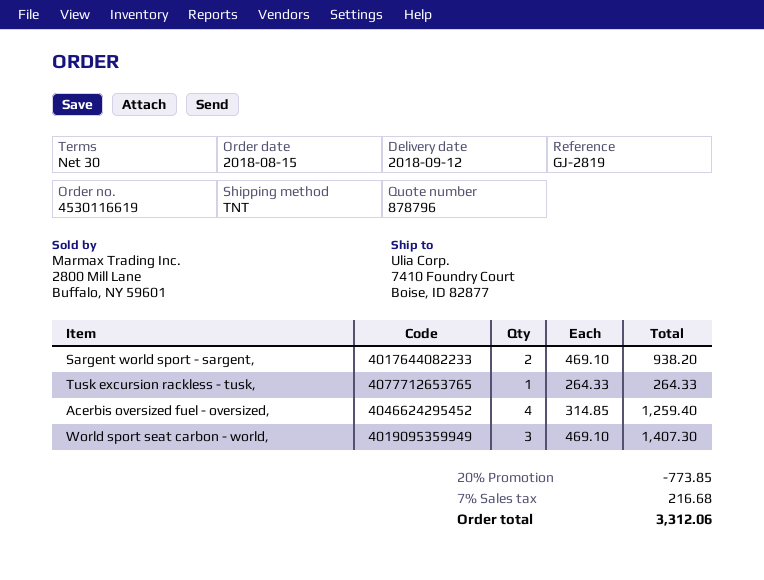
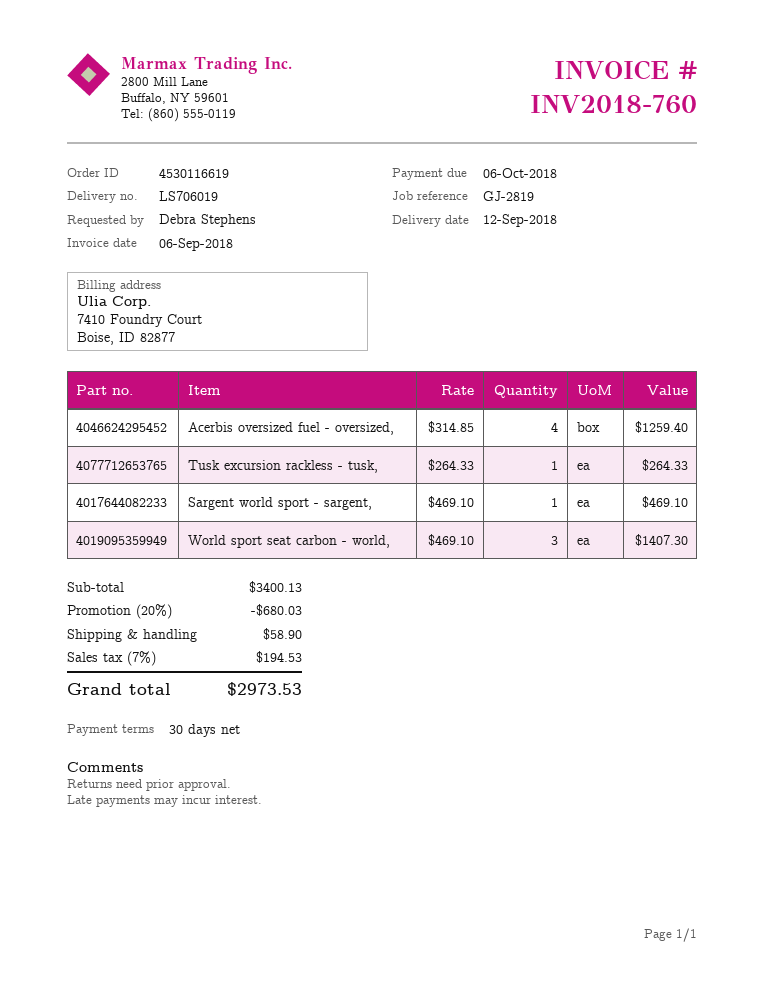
Sargent world sport - sargent,: 2 x 469.10 = 938.20 -> 1 x 469.10 = 469.10
discount: 20% = 773.85 -> 20% = 680.03
shipping: none -> 58.90
tax: 7% = 216.68 -> 7% = 194.53
total: 3312.06 -> 2973.53

